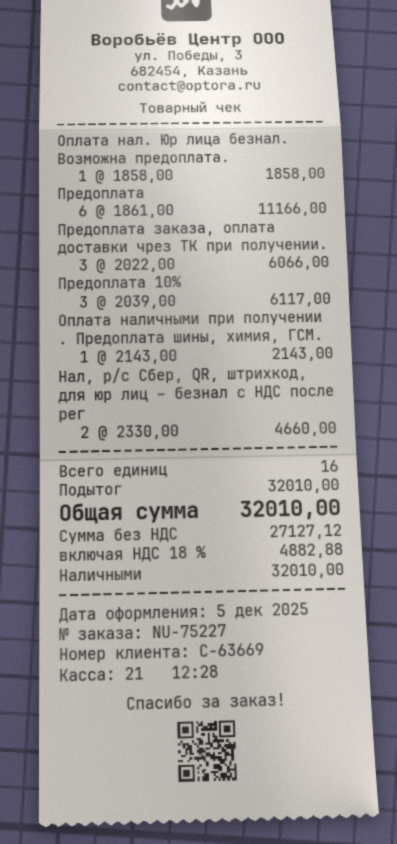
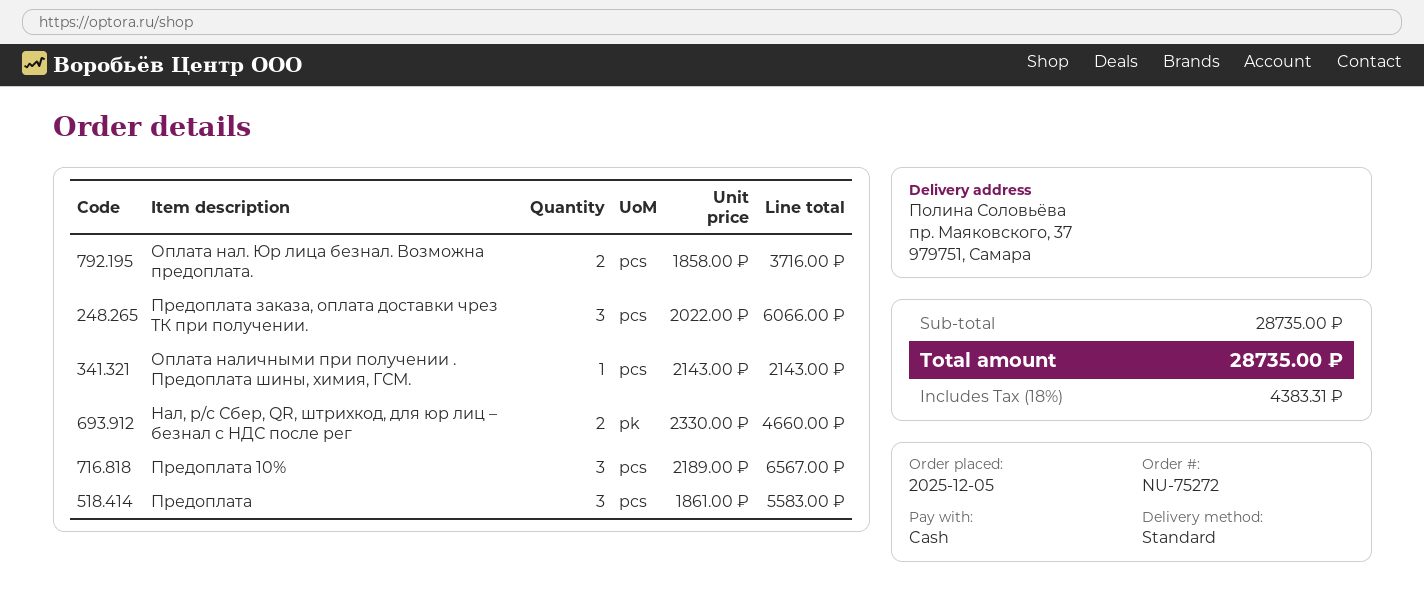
order number: NU-75227 -> NU-75272
Оплата нал. Юр лица безнал. Возможна предоплата.: 1 x 1858.00 = 1858.00 -> 2 x 1858.00 = 3716.00
Предоплата: 6 x 1861.00 = 11166.00 -> 3 x 1861.00 = 5583.00
Предоплата 10%: 3 x 2039.00 = 6117.00 -> 3 x 2189.00 = 6567.00
subtotal: 32010.00 -> 28735.00
tax: 18% = 4882.88 -> 18% = 4383.31
total: 32010.00 -> 28735.00

